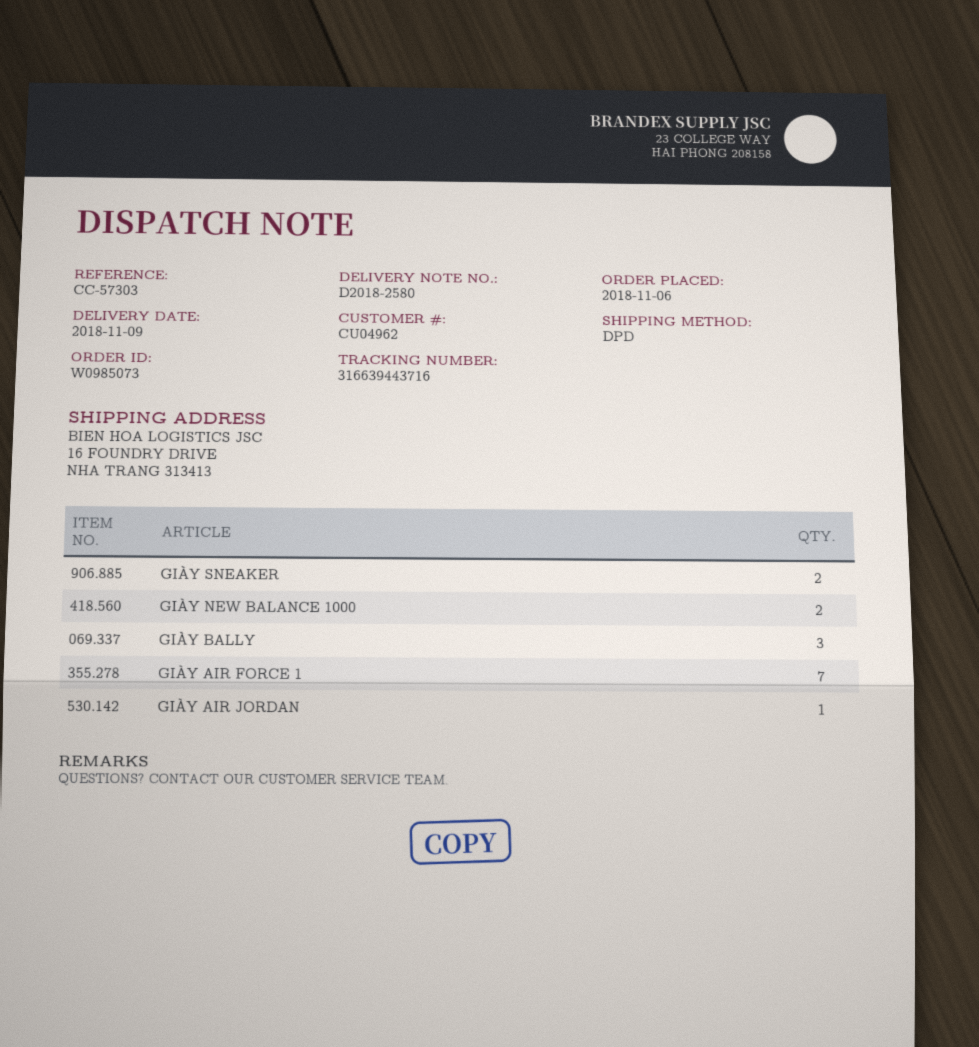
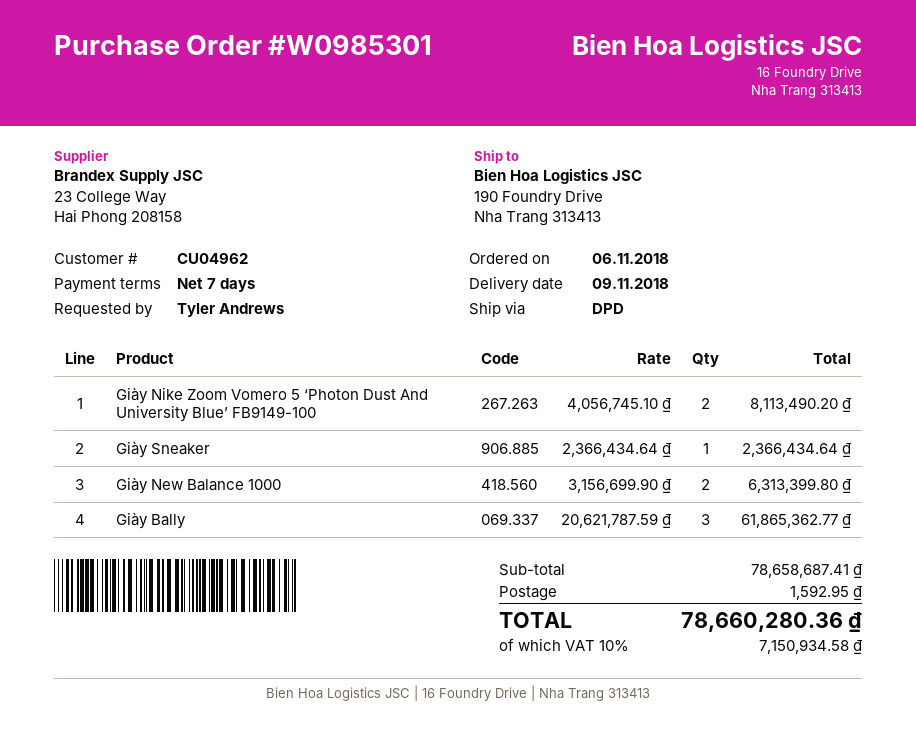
order number: W0985073 -> W0985301
ship to: 16 FOUNDRY DRIVE, NHA TRANG 313413 -> 190 Foundry Drive, Nha Trang 313413
GIÀY SNEAKER: 2 -> 1
GIÀY AIR FORCE 1: 7 -> none
GIÀY AIR JORDAN: 1 -> none
Giày Nike Zoom Vomero 5 ‘Photon Dust And University Blue’ FB9149-100: none -> 2

